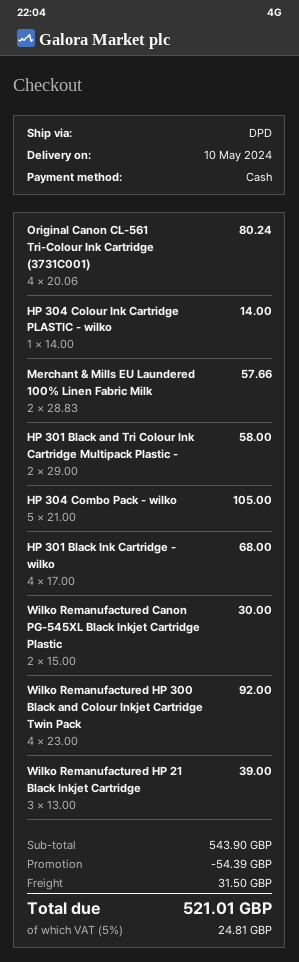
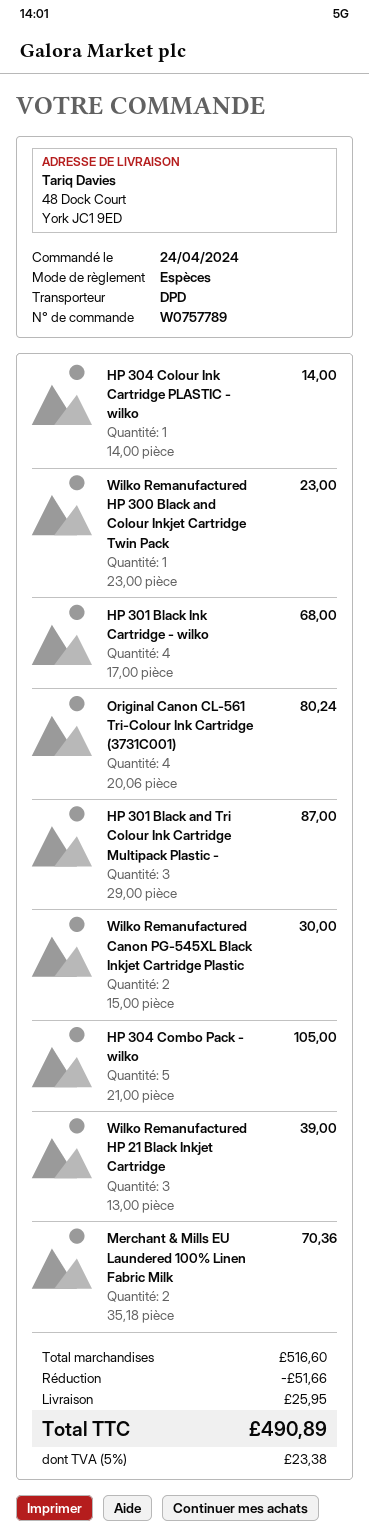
Merchant & Mills EU Laundered 100% Linen Fabric Milk: 2 x 28.83 = 57.66 -> 2 x 35.18 = 70.36
HP 301 Black and Tri Colour Ink Cartridge Multipack Plastic -: 2 x 29.00 = 58.00 -> 3 x 29.00 = 87.00
Wilko Remanufactured HP 300 Black and Colour Inkjet Cartridge Twin Pack: 4 x 23.00 = 92.00 -> 1 x 23.00 = 23.00
subtotal: 543.90 -> 516.60
discount: 54.39 -> 51.66
shipping: 31.50 -> 25.95
tax: 5% = 24.81 -> 5% = 23.38
total: 521.01 -> 490.89

